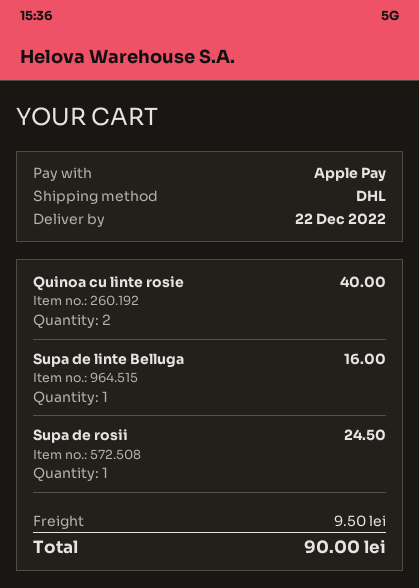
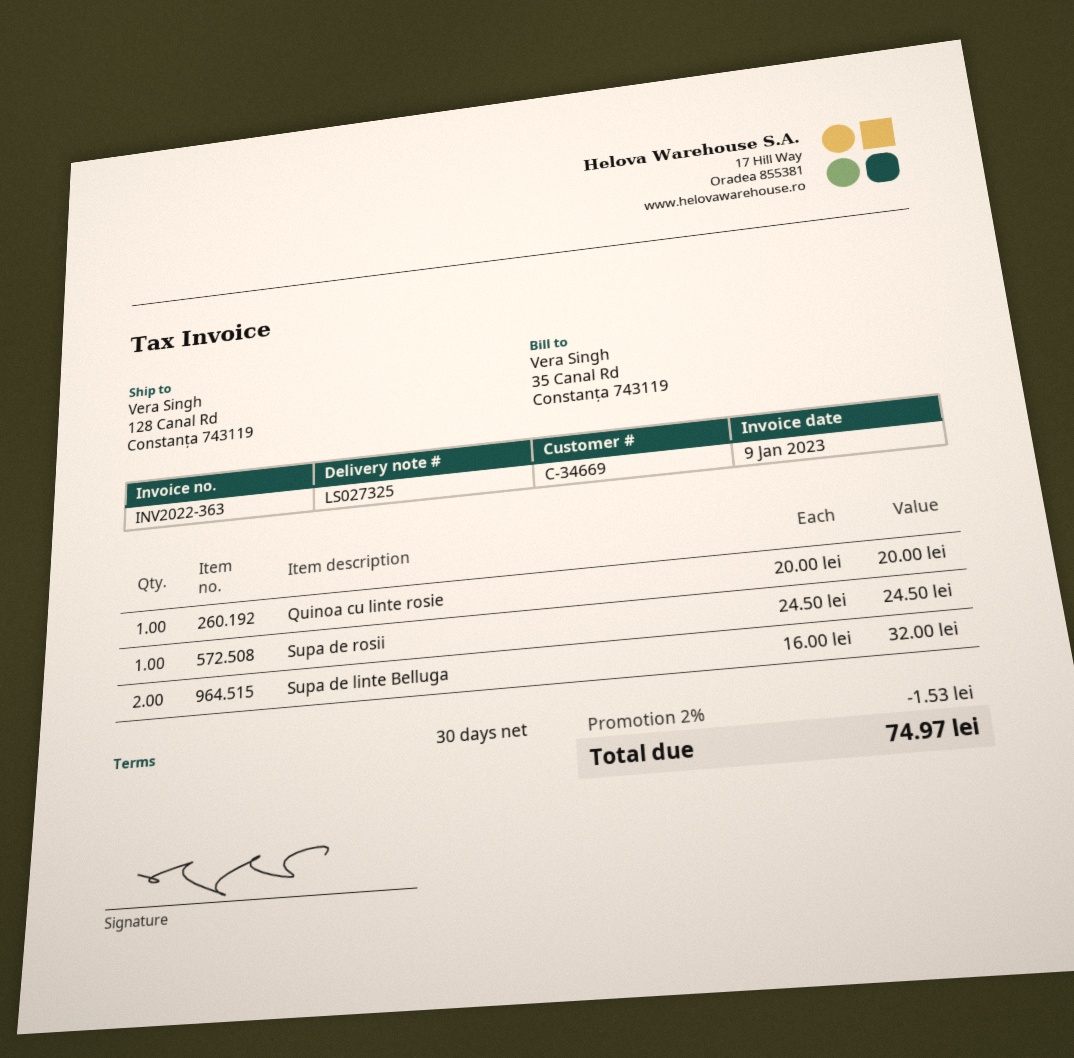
Quinoa cu linte rosie: 2 for 40.00 -> 1 for 20.00
Supa de linte Belluga: 1 for 16.00 -> 2 for 32.00
discount: none -> 2% = 1.53
shipping: 9.50 -> none
total: 90.00 -> 74.97

